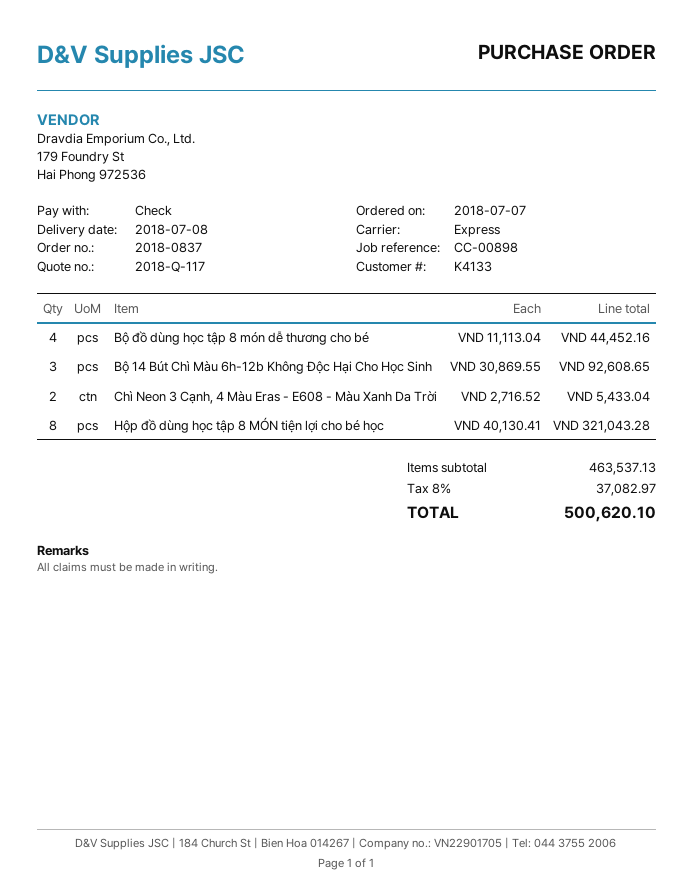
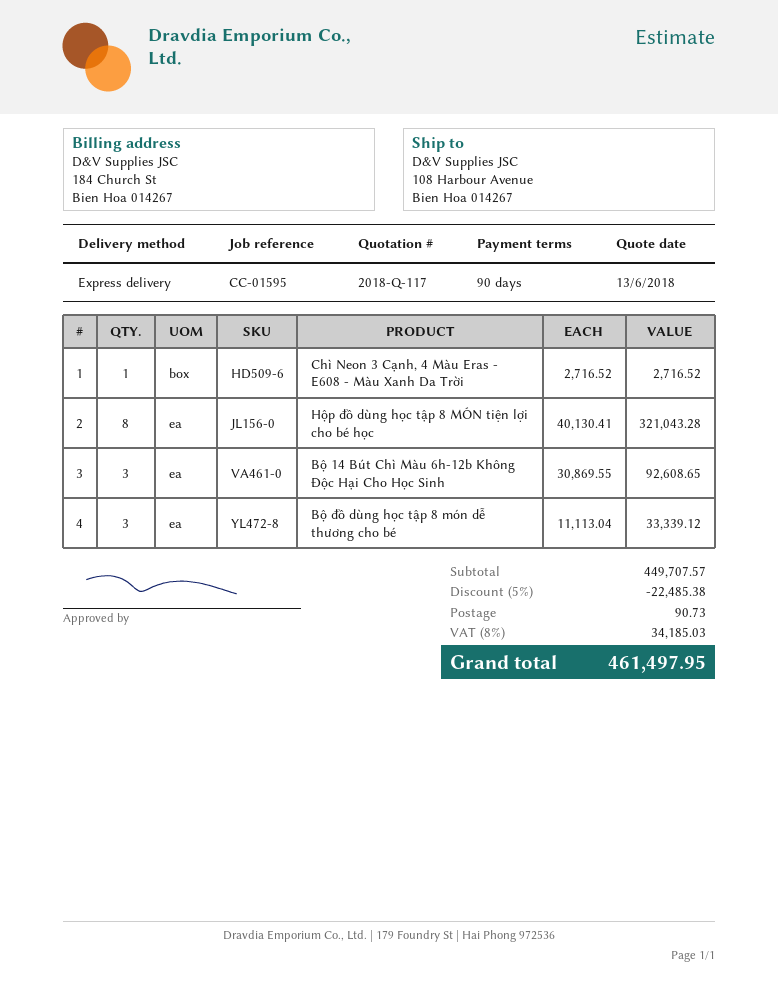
reference: CC-00898 -> CC-01595
Bộ đồ dùng học tập 8 món dễ thương cho bé: 4 x 11113.04 = 44452.16 -> 3 x 11113.04 = 33339.12
Chì Neon 3 Cạnh, 4 Màu Eras - E608 - Màu Xanh Da Trời: 2 x 2716.52 = 5433.04 -> 1 x 2716.52 = 2716.52
subtotal: 463537.13 -> 449707.57
discount: none -> 5% = 22485.38
shipping: none -> 90.73
tax: 8% = 37082.97 -> 8% = 34185.03
total: 500620.10 -> 461497.95

